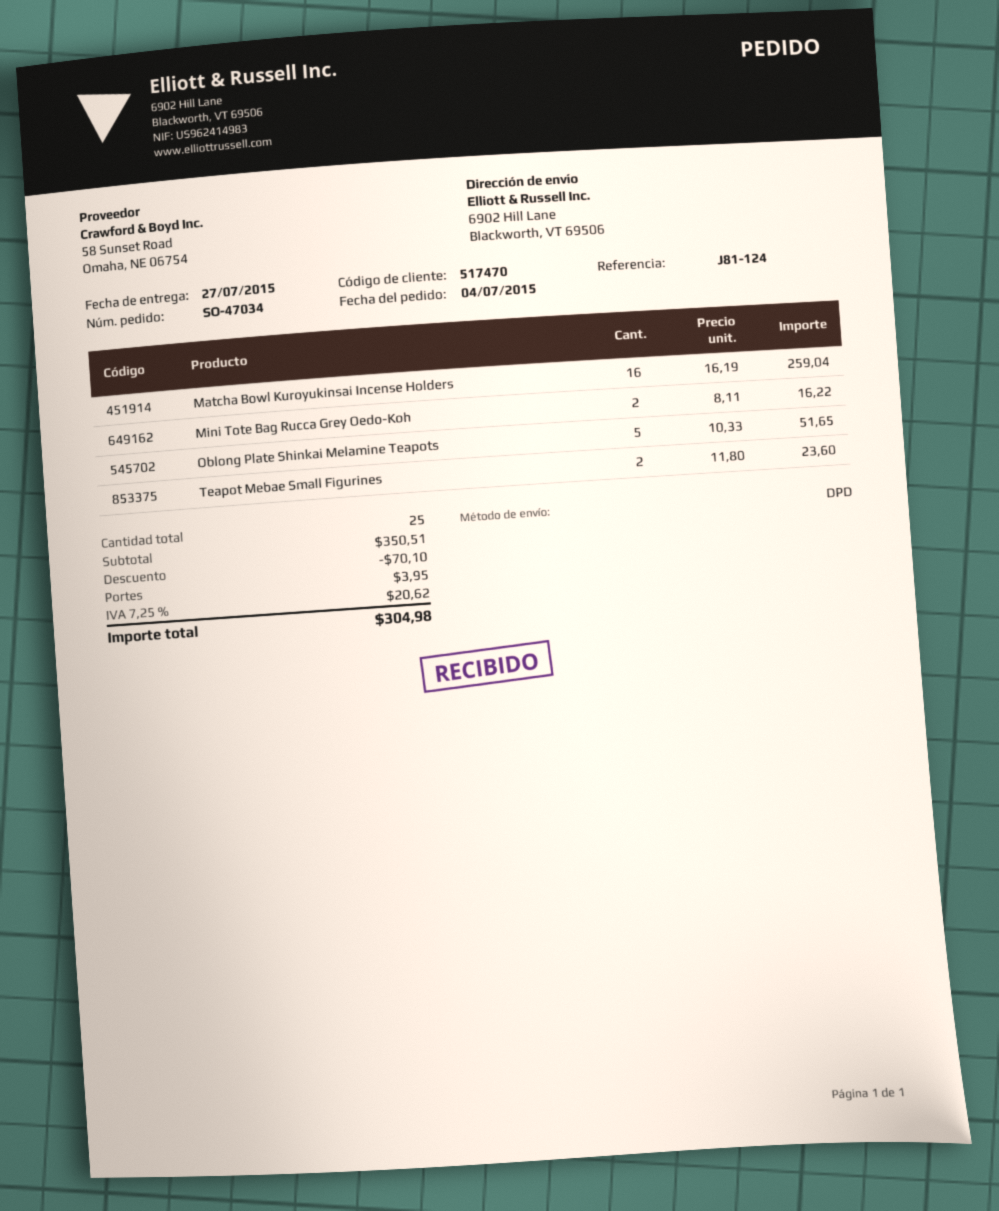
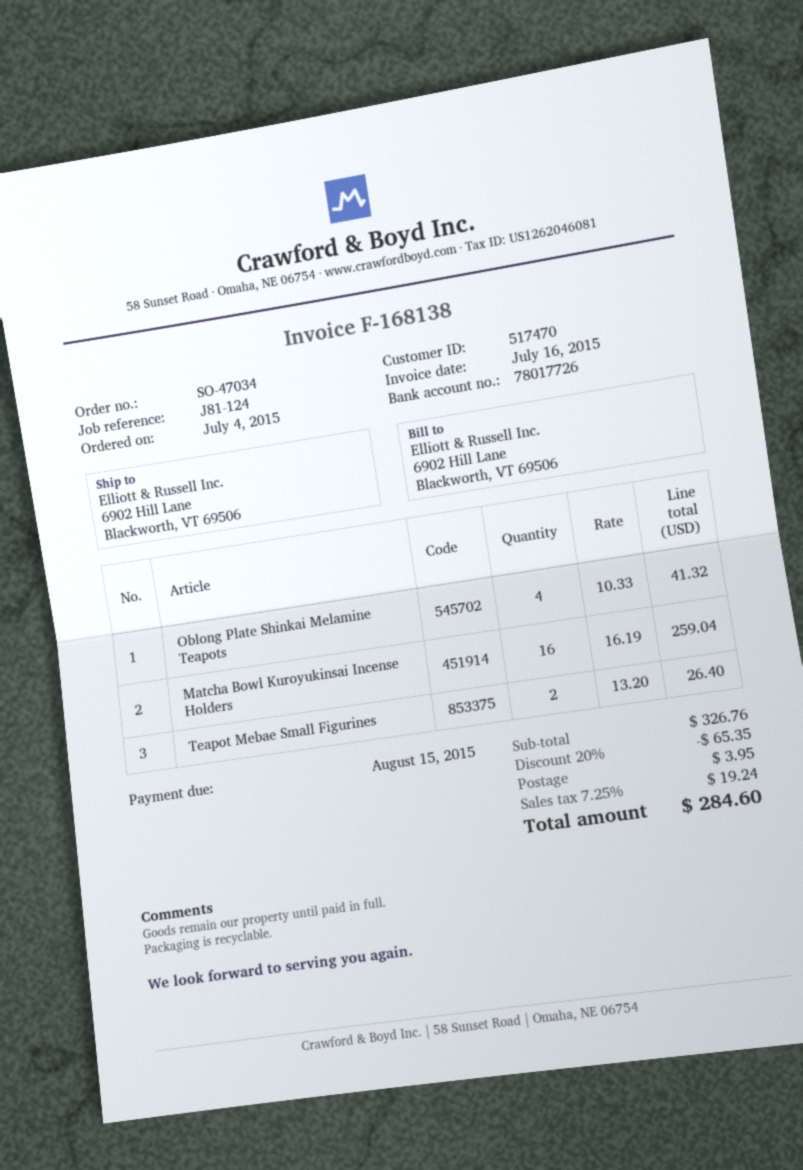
Mini Tote Bag Rucca Grey Oedo-Koh: 2 x 8.11 = 16.22 -> none
Oblong Plate Shinkai Melamine Teapots: 5 x 10.33 = 51.65 -> 4 x 10.33 = 41.32
Teapot Mebae Small Figurines: 2 x 11.80 = 23.60 -> 2 x 13.20 = 26.40
subtotal: 350.51 -> 326.76
discount: 70.10 -> 65.35
tax: 7.25% = 20.62 -> 7.25% = 19.24
total: 304.98 -> 284.60

